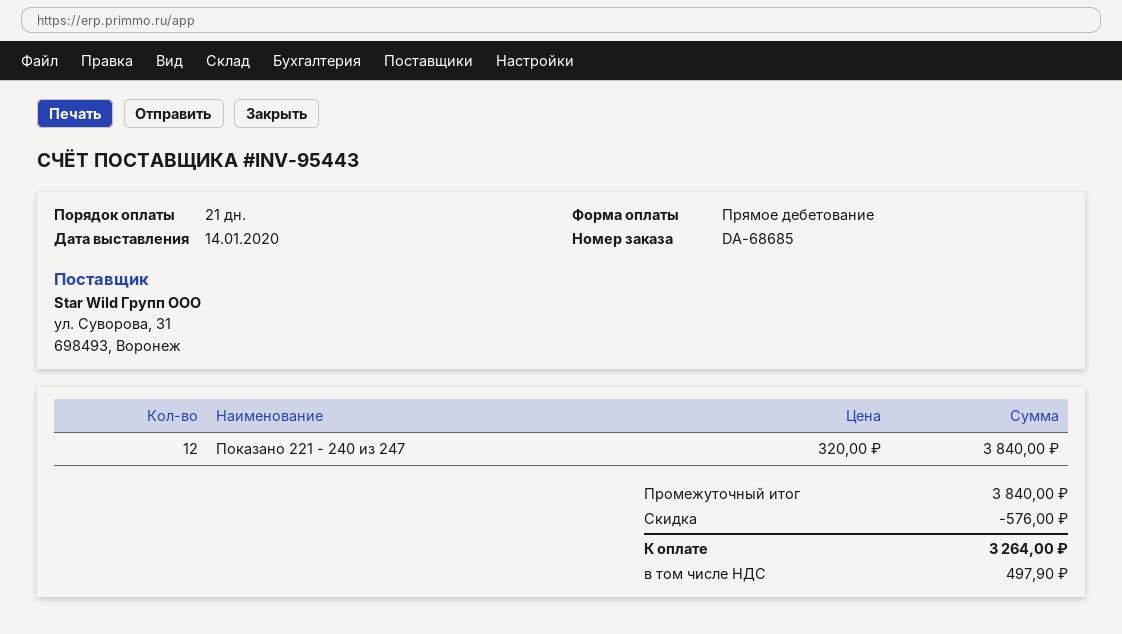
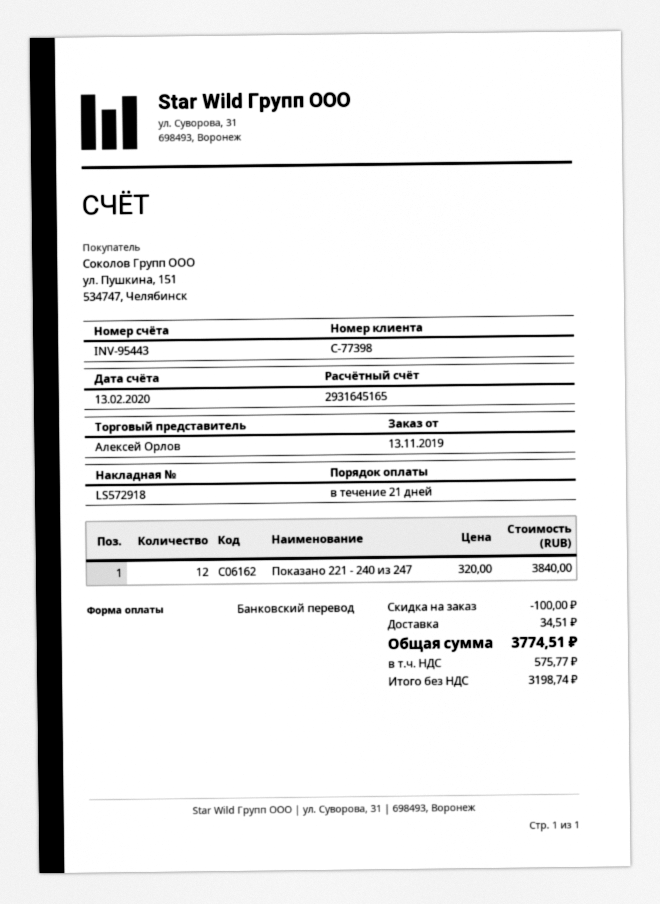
invoice date: 2020-01-14 -> 2020-02-13
payment method: direct debit -> bank transfer
discount: 576.00 -> 100.00
shipping: none -> 34.51
tax: 497.90 -> 575.77
total: 3264.00 -> 3774.51

